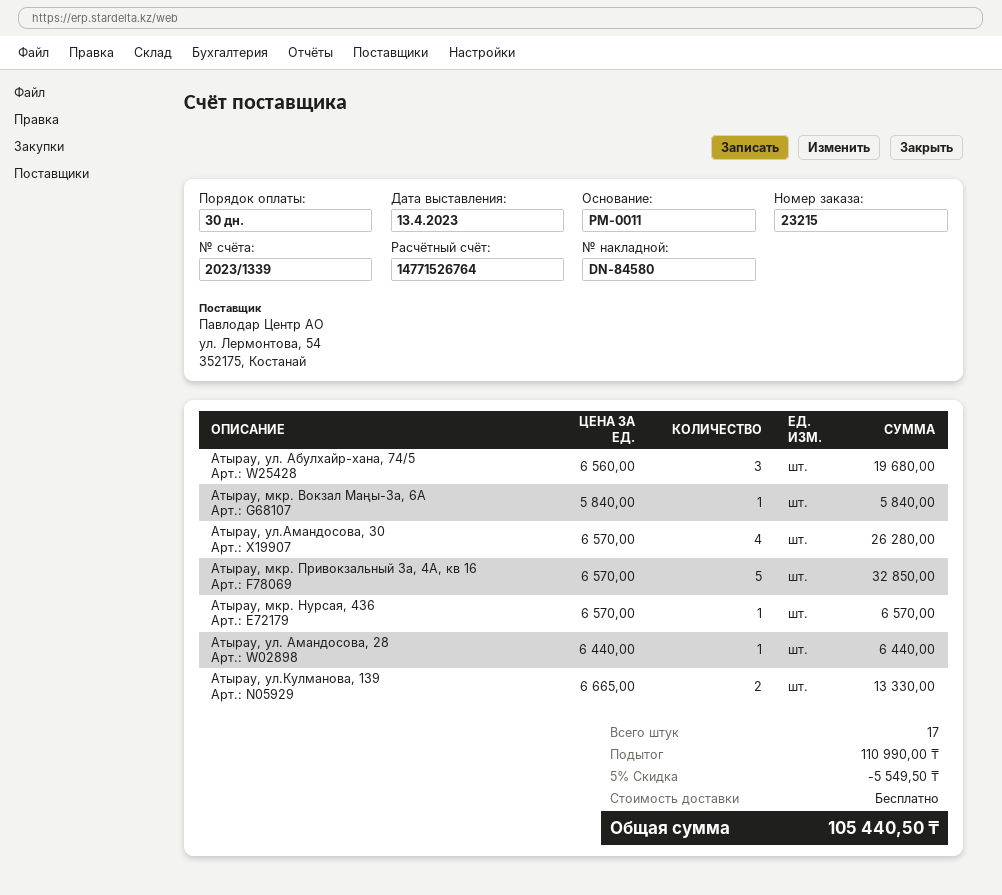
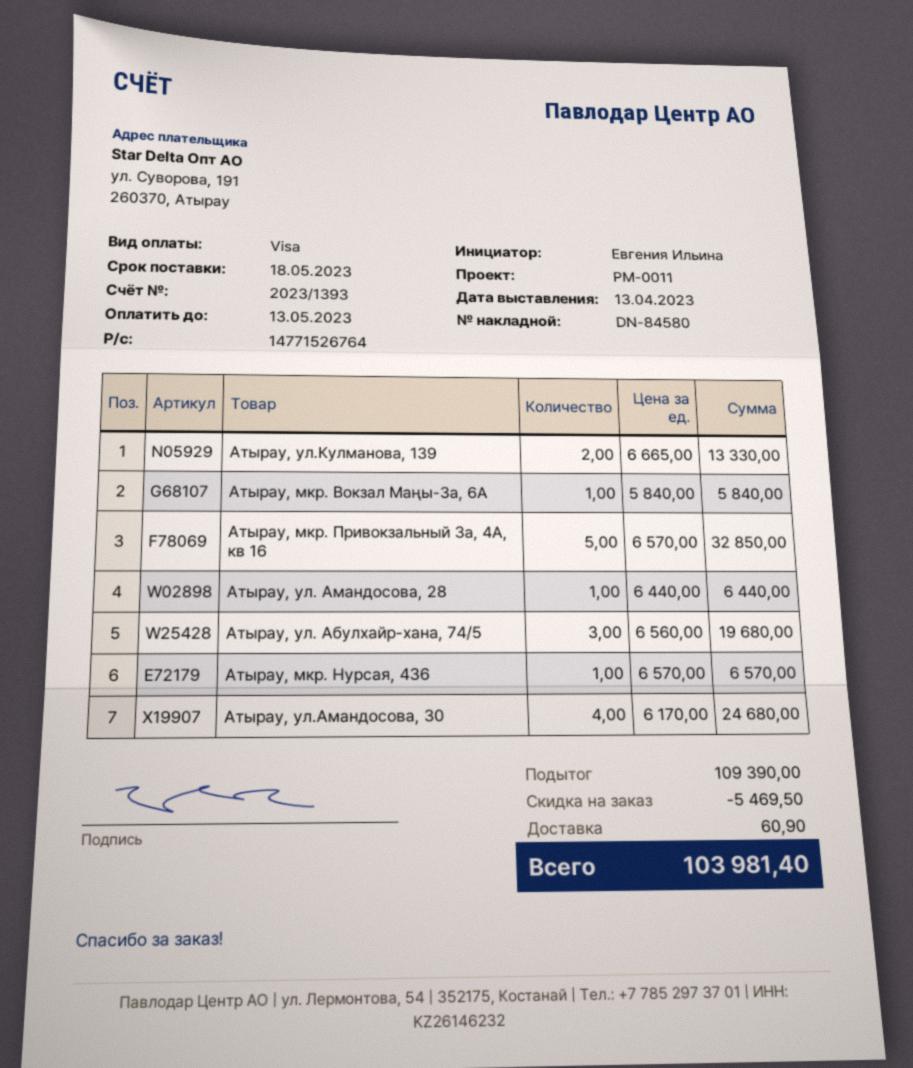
invoice number: 2023/1339 -> 2023/1393
Атырау, ул.Амандосова, 30: 4 x 6570.00 = 26280.00 -> 4 x 6170.00 = 24680.00
subtotal: 110990.00 -> 109390.00
discount: 5549.50 -> 5469.50
shipping: 0.00 -> 60.90
total: 105440.50 -> 103981.40

